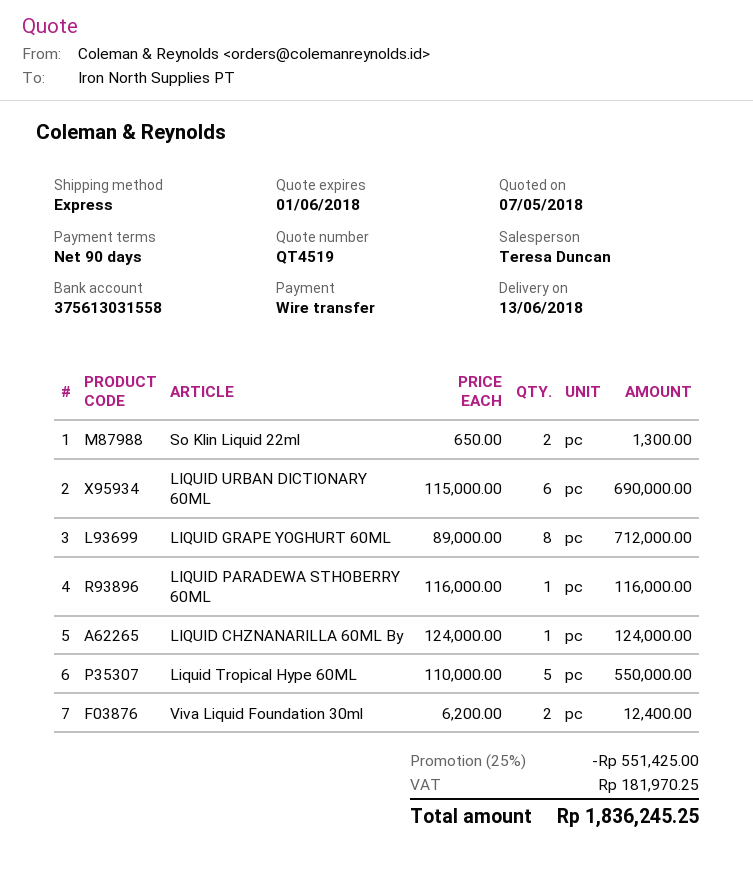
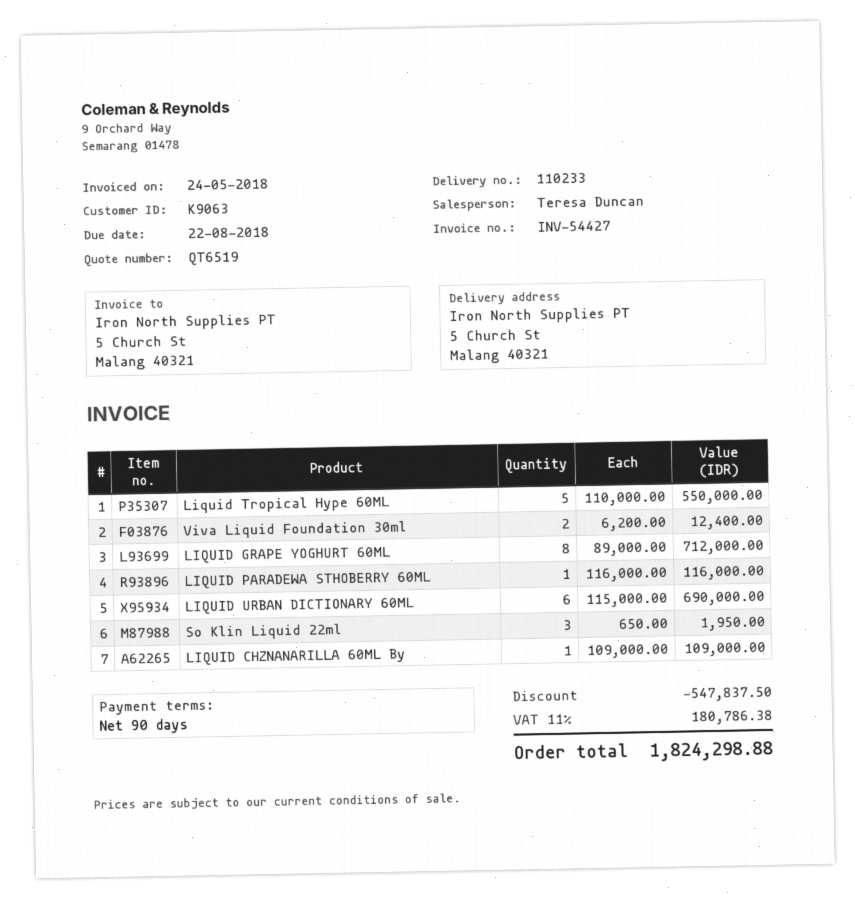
quote number: QT4519 -> QT6519
So Klin Liquid 22ml: 2 x 650.00 = 1300.00 -> 3 x 650.00 = 1950.00
LIQUID CHZNANARILLA 60ML By: 1 x 124000.00 = 124000.00 -> 1 x 109000.00 = 109000.00
discount: 551425.00 -> 547837.50
tax: 181970.25 -> 180786.38
total: 1836245.25 -> 1824298.88

